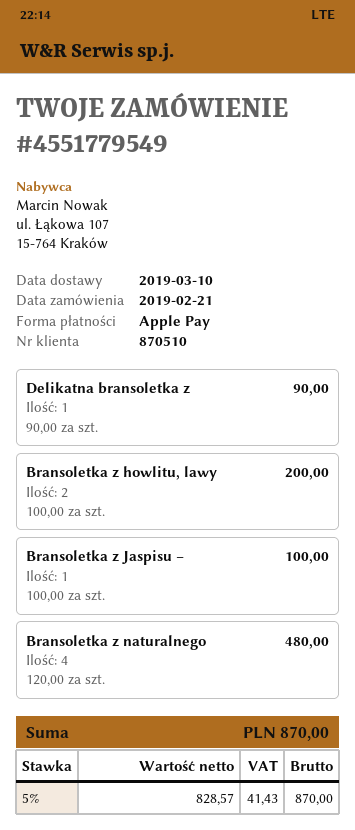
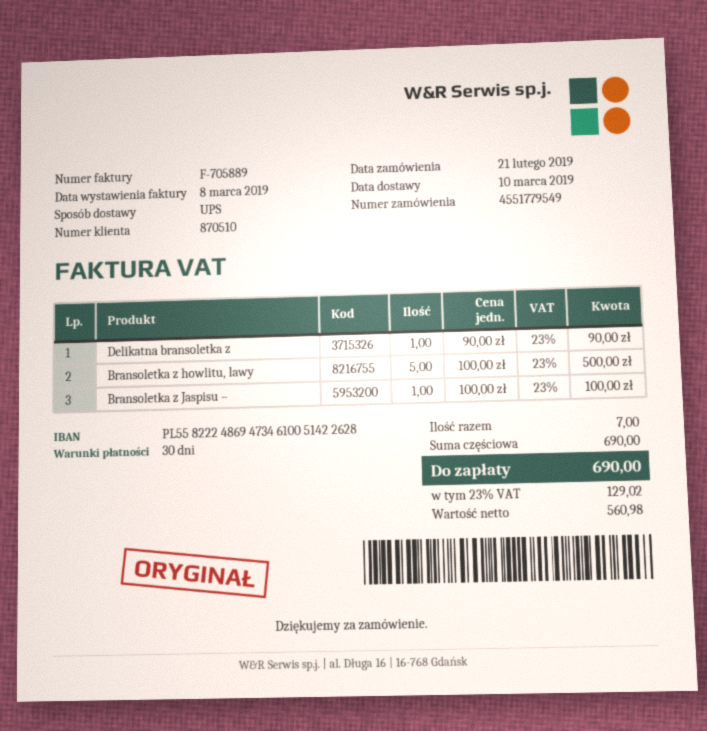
Bransoletka z howlitu, lawy: 2 x 100.00 = 200.00 -> 5 x 100.00 = 500.00
Bransoletka z naturalnego: 4 x 120.00 = 480.00 -> none
net: 828.57 -> 560.98
tax: 5% = 41.43 -> 23% = 129.02
total: 870.00 -> 690.00

